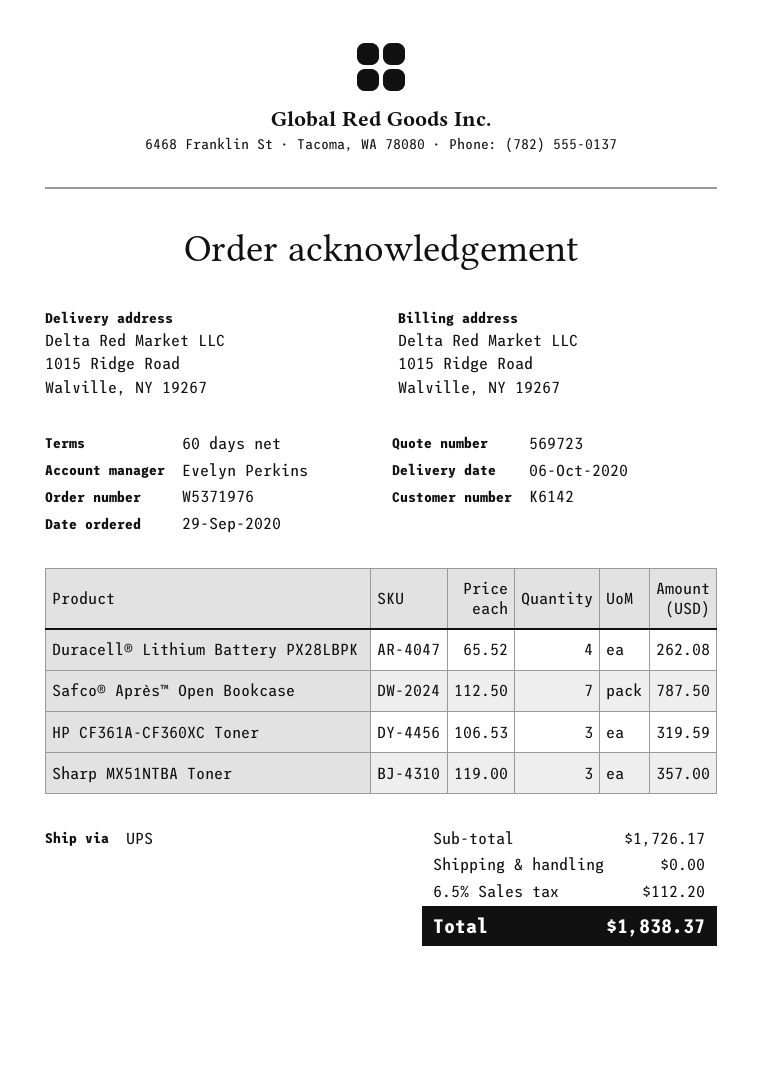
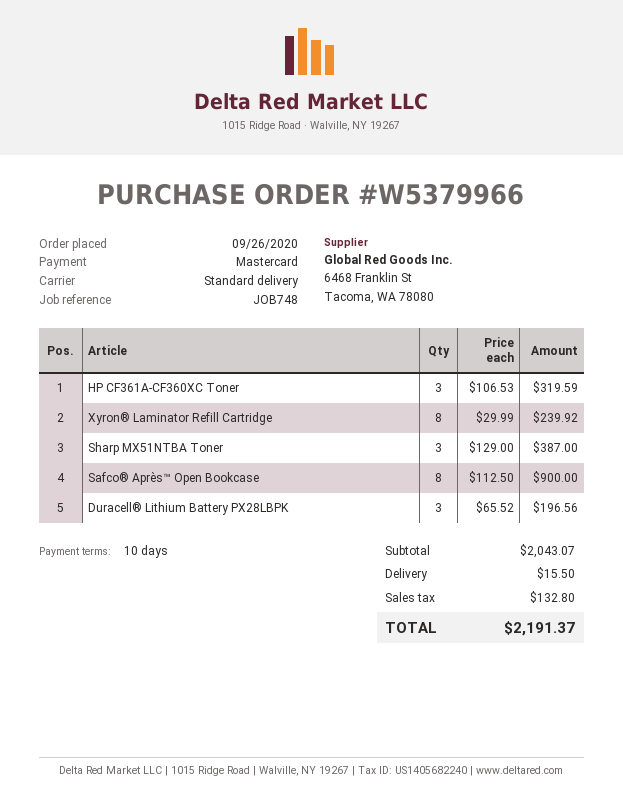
order number: W5371976 -> W5379966
order date: 2020-09-29 -> 2020-09-26
payment terms: 60 days -> 10 days
shipping method: UPS -> standard
Duracell® Lithium Battery PX28LBPK: 4 x 65.52 = 262.08 -> 3 x 65.52 = 196.56
Safco® Après™ Open Bookcase: 7 x 112.50 = 787.50 -> 8 x 112.50 = 900.00
Sharp MX51NTBA Toner: 3 x 119.00 = 357.00 -> 3 x 129.00 = 387.00
Xyron® Laminator Refill Cartridge: none -> 8 x 29.99 = 239.92
subtotal: 1726.17 -> 2043.07
shipping: 0.00 -> 15.50
tax: 112.20 -> 132.80
total: 1838.37 -> 2191.37

